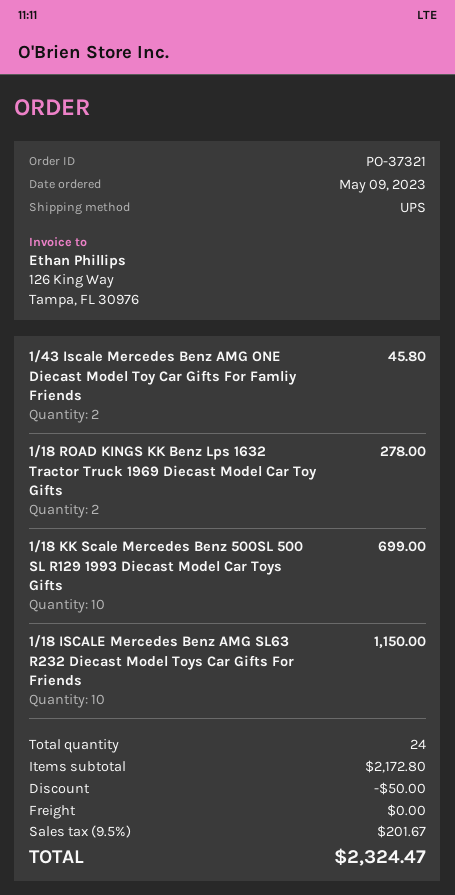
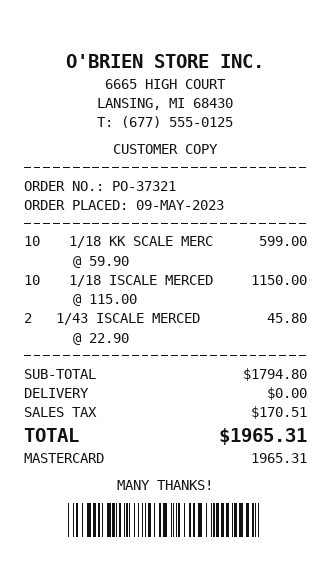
1/18 ROAD KINGS KK Benz Lps 1632 Tractor Truck 1969 Diecast Model Car Toy Gifts: 2 for 278.00 -> none
1/18 KK Scale Mercedes Benz 500SL 500 SL R129 1993 Diecast Model Car Toys Gifts: 10 for 699.00 -> 10 for 599.00
subtotal: 2172.80 -> 1794.80
discount: 50.00 -> none
tax: 201.67 -> 170.51
total: 2324.47 -> 1965.31

